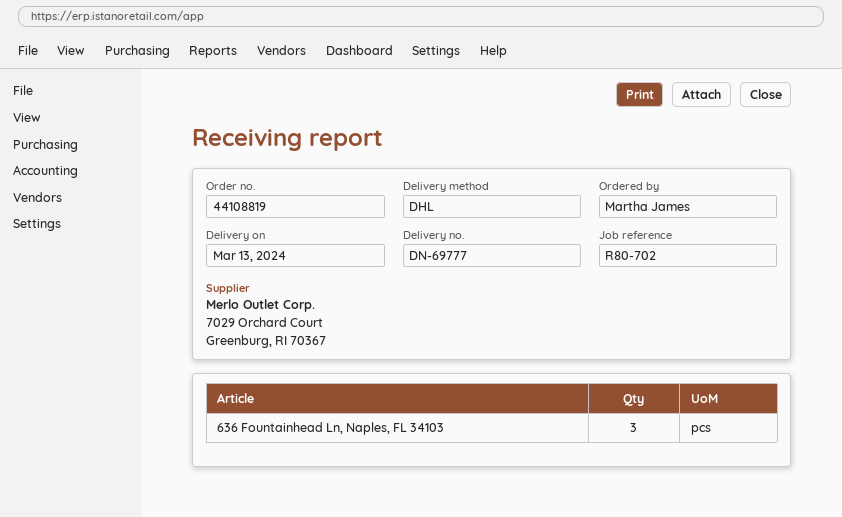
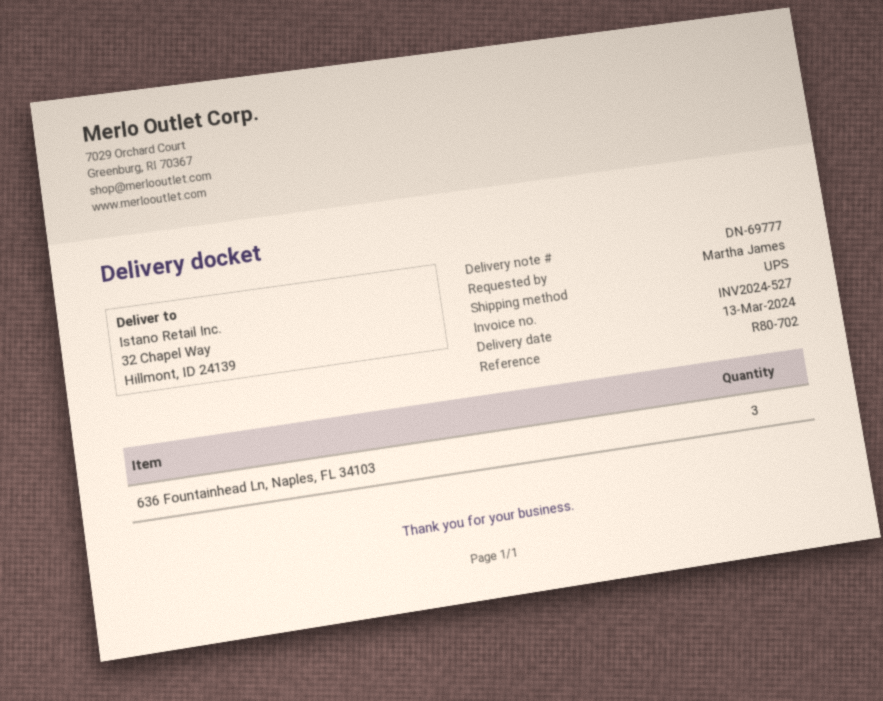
shipping method: DHL -> UPS

